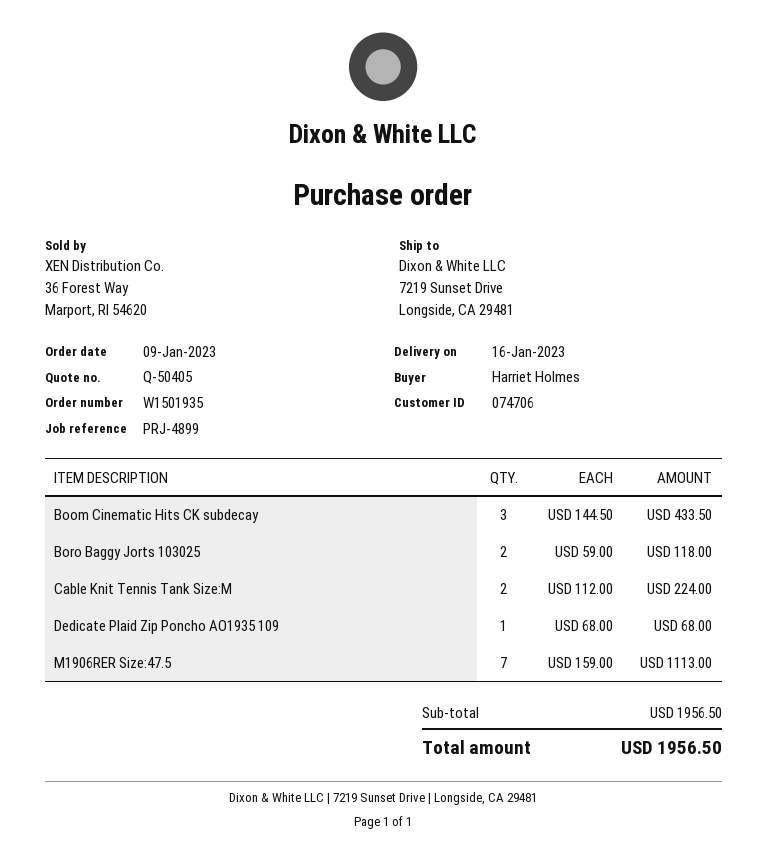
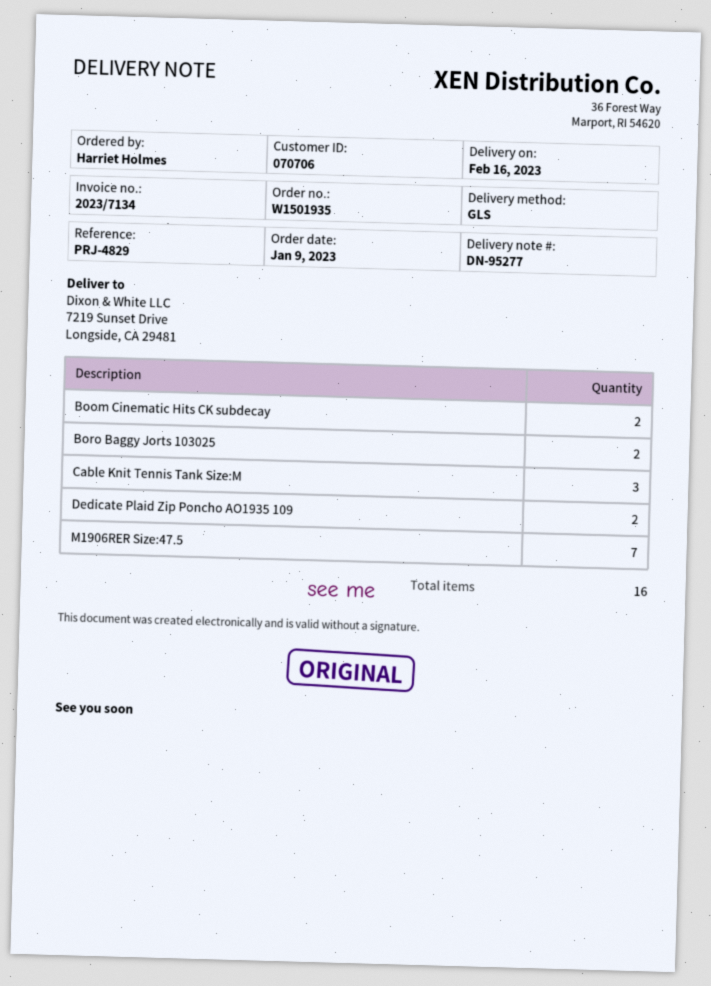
delivery date: 2023-01-16 -> 2023-02-16
customer number: 074706 -> 070706
reference: PRJ-4899 -> PRJ-4829
Boom Cinematic Hits CK subdecay: 3 -> 2
Cable Knit Tennis Tank Size:M: 2 -> 3
Dedicate Plaid Zip Poncho AO1935 109: 1 -> 2

